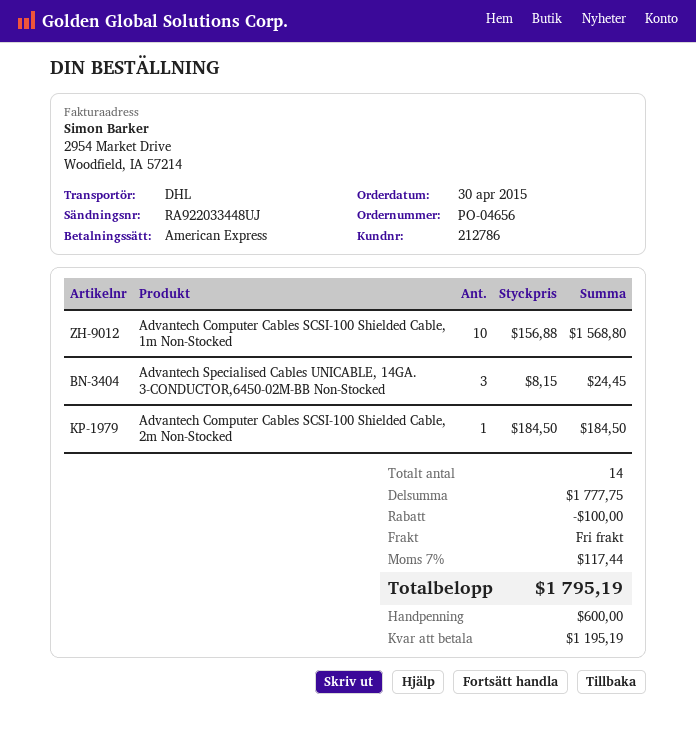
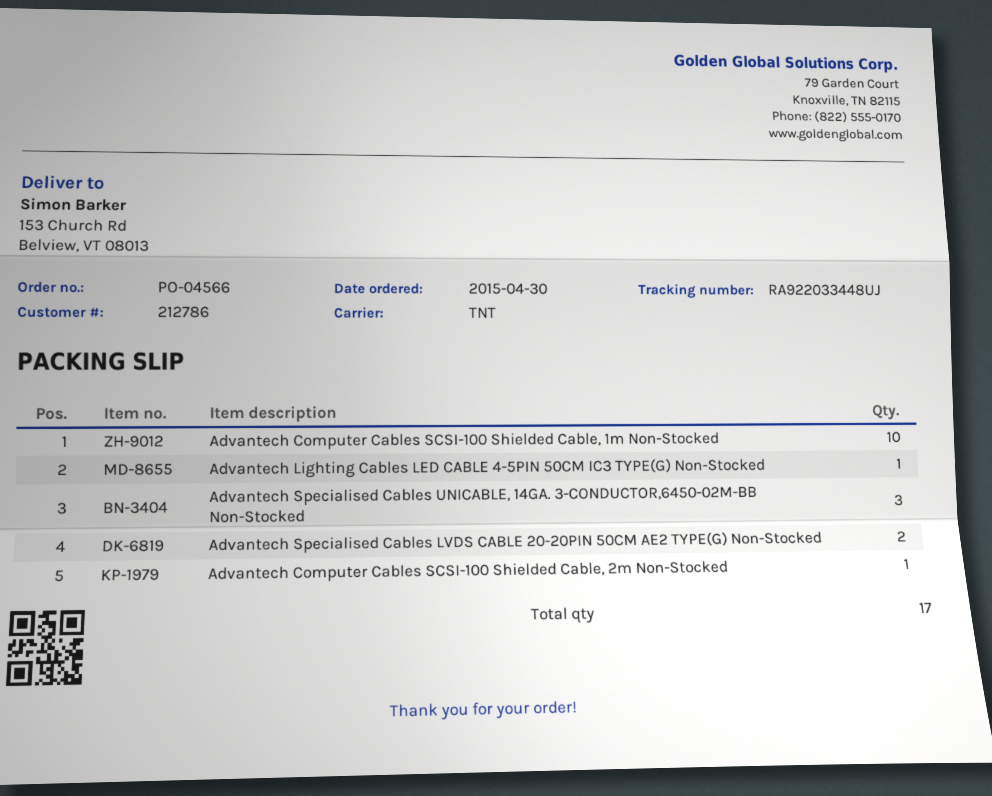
order number: PO-04656 -> PO-04566
shipping method: DHL -> TNT
Advantech Lighting Cables LED CABLE 4-5PIN 50CM IC3 TYPE(G) Non-Stocked: none -> 1
Advantech Specialised Cables LVDS CABLE 20-20PIN 50CM AE2 TYPE(G) Non-Stocked: none -> 2
total quantity: 14 -> 17

